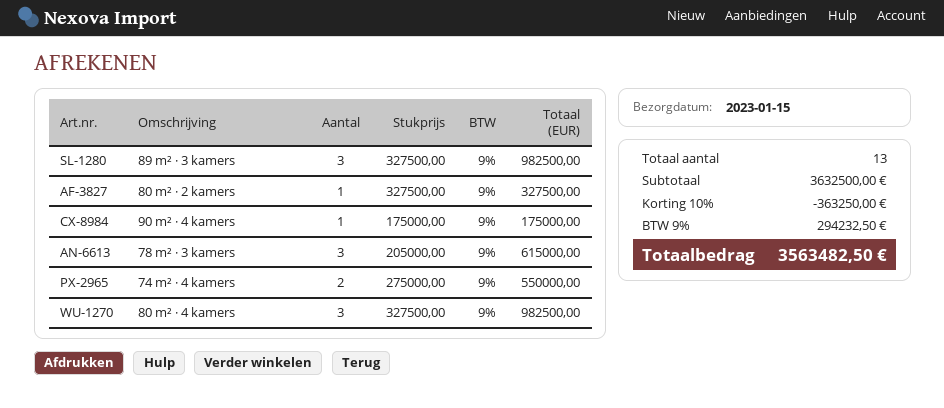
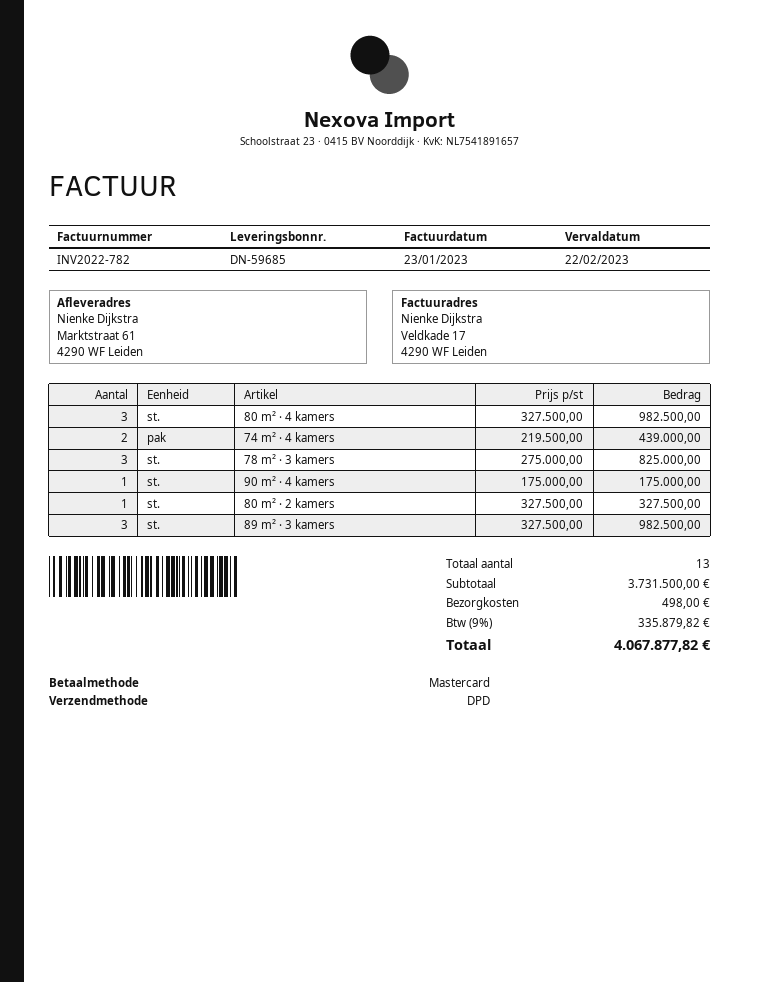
78 m² · 3 kamers: 3 x 205000.00 = 615000.00 -> 3 x 275000.00 = 825000.00
74 m² · 4 kamers: 2 x 275000.00 = 550000.00 -> 2 x 219500.00 = 439000.00
subtotal: 3632500.00 -> 3731500.00
discount: 10% = 363250.00 -> none
shipping: none -> 498.00
tax: 9% = 294232.50 -> 9% = 335879.82
total: 3563482.50 -> 4067877.82

